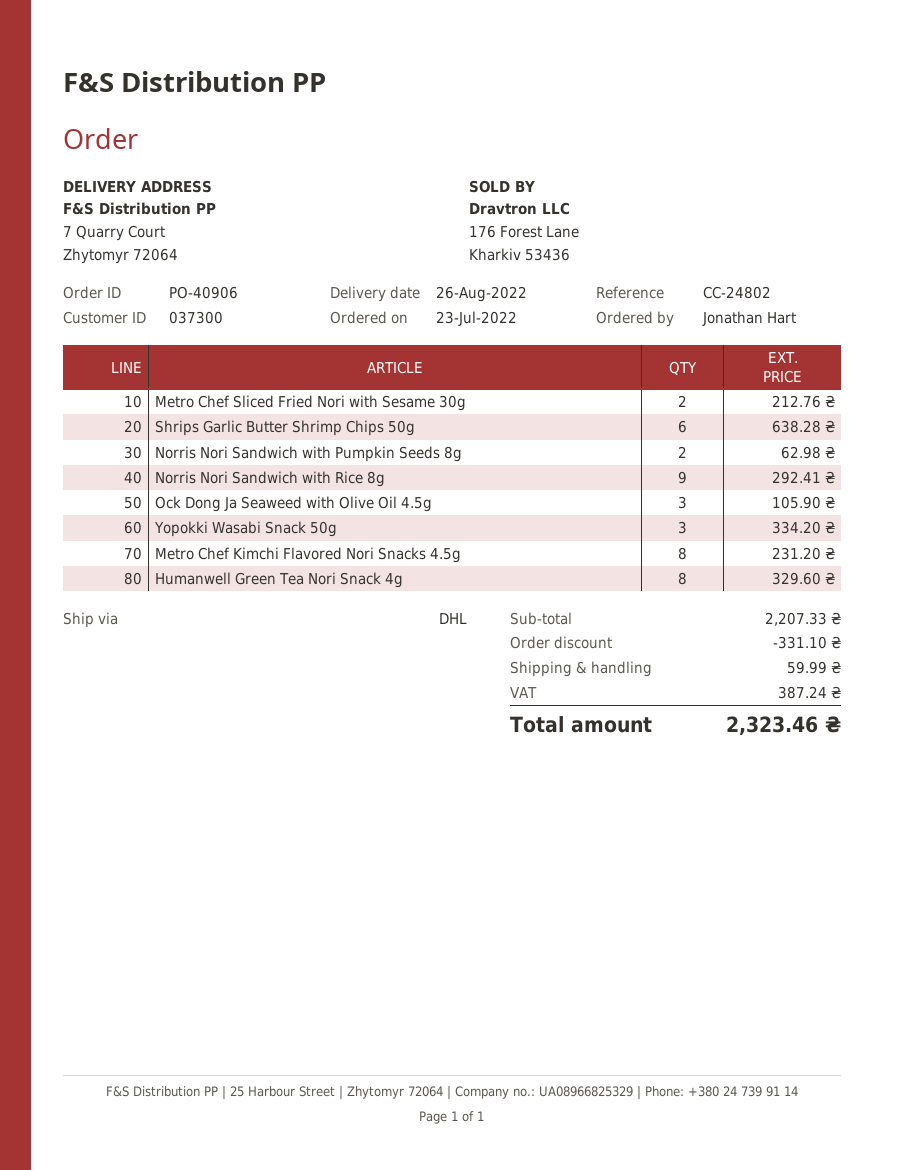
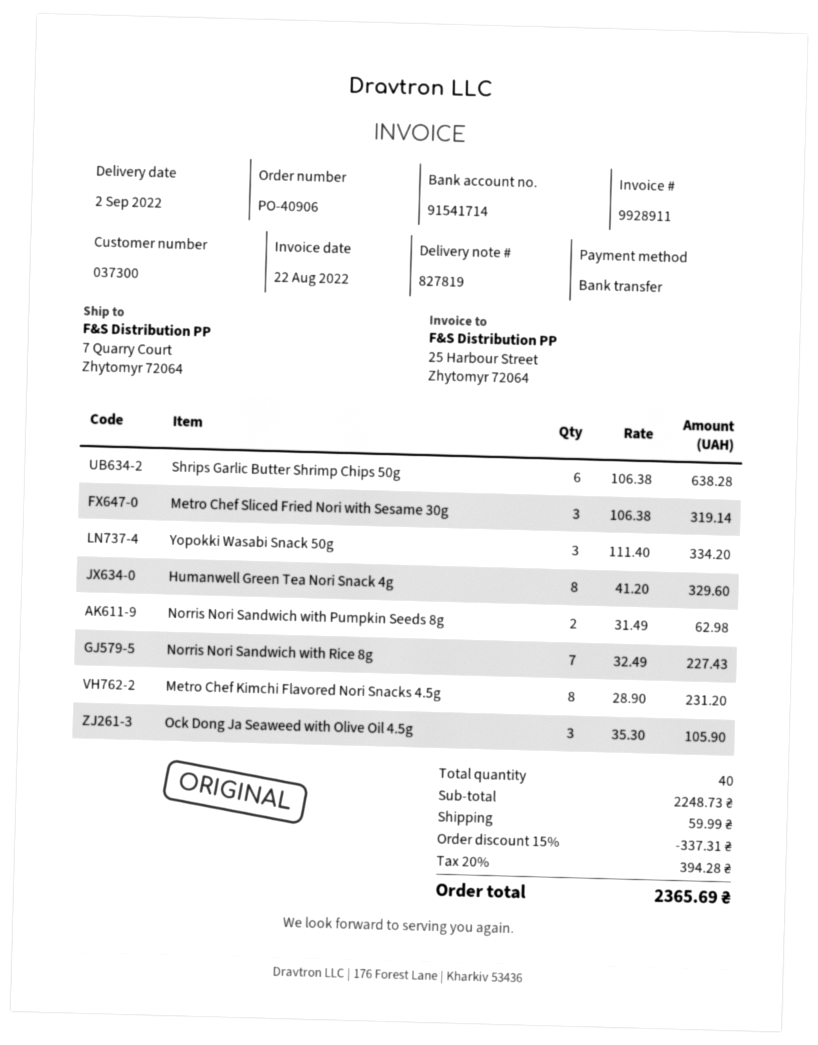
delivery date: 2022-08-26 -> 2022-09-02
Metro Chef Sliced Fried Nori with Sesame 30g: 2 for 212.76 -> 3 for 319.14
Norris Nori Sandwich with Rice 8g: 9 for 292.41 -> 7 for 227.43
subtotal: 2207.33 -> 2248.73
discount: 331.10 -> 337.31
tax: 387.24 -> 394.28
total: 2323.46 -> 2365.69

